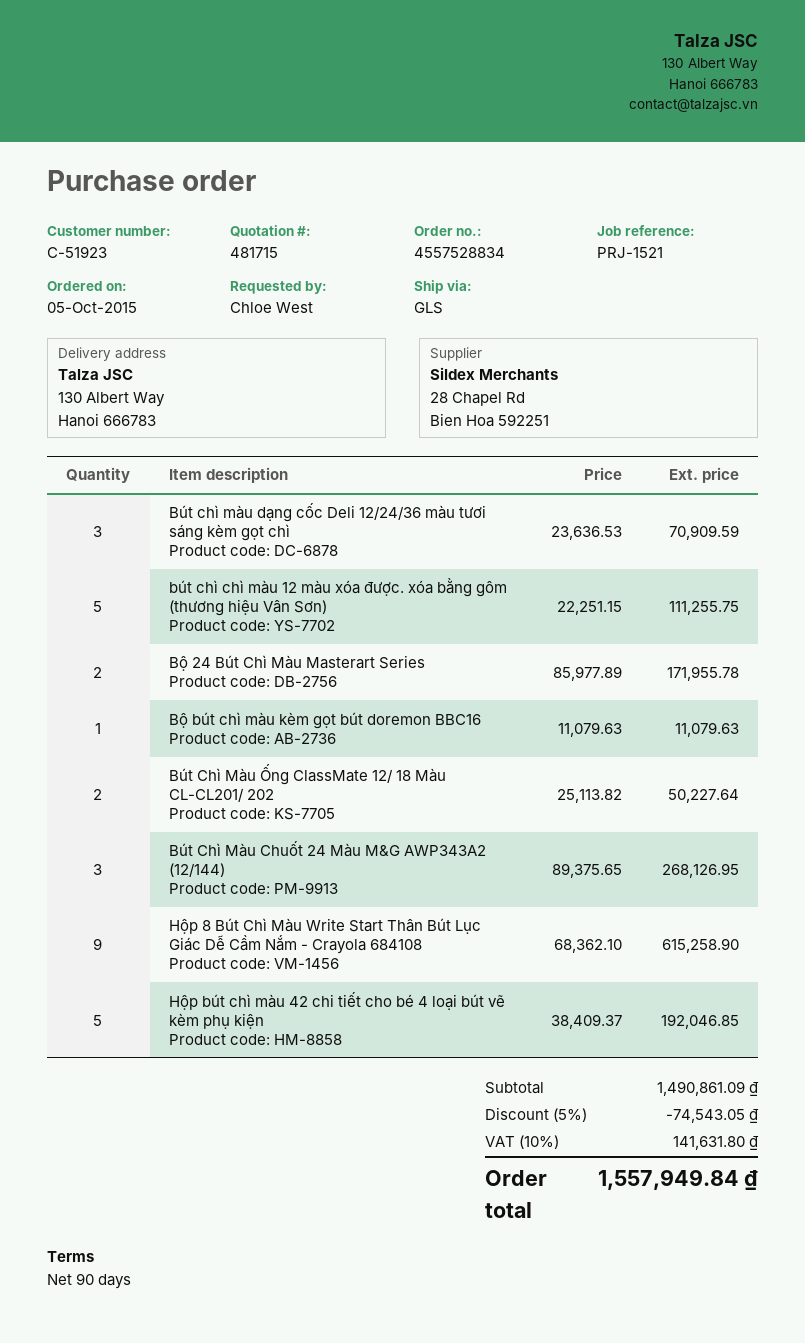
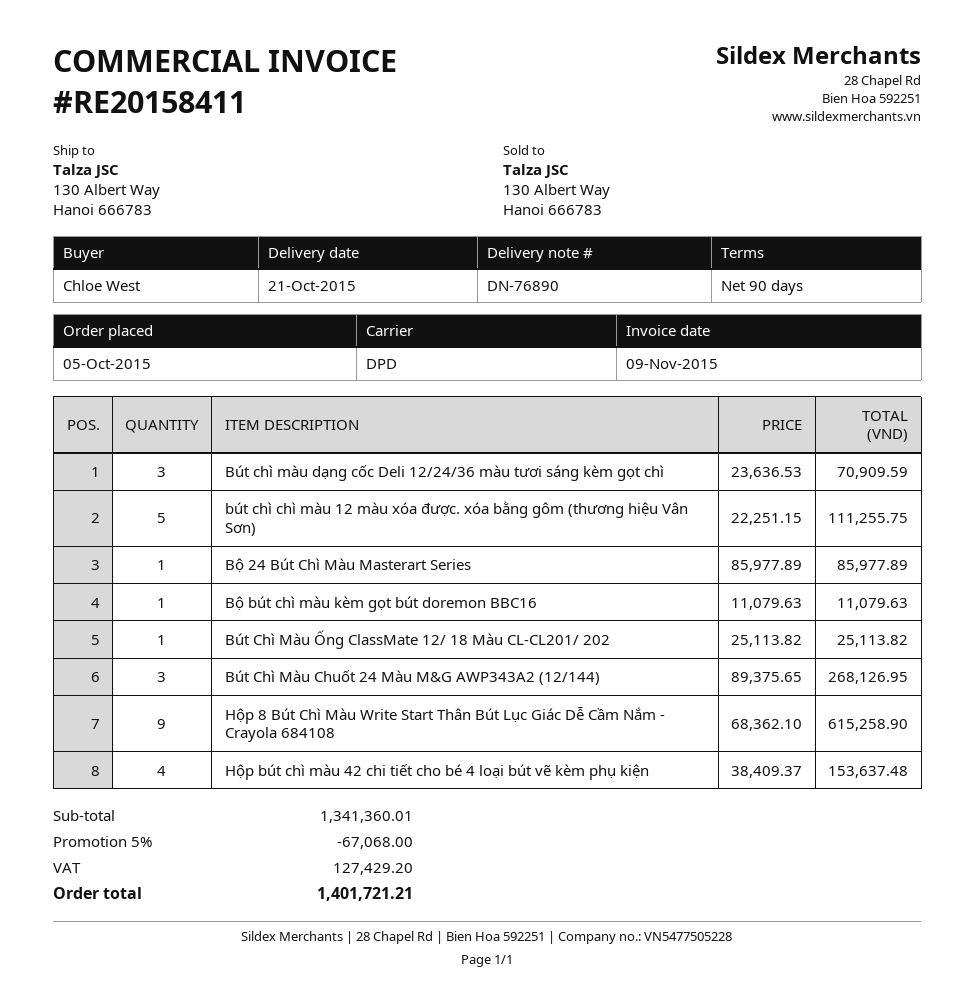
shipping method: GLS -> DPD
Bộ 24 Bút Chì Màu Masterart Series: 2 x 85977.89 = 171955.78 -> 1 x 85977.89 = 85977.89
Bút Chì Màu Ống ClassMate 12/ 18 Màu CL-CL201/ 202: 2 x 25113.82 = 50227.64 -> 1 x 25113.82 = 25113.82
Hộp bút chì màu 42 chi tiết cho bé 4 loại bút vẽ kèm phụ kiện: 5 x 38409.37 = 192046.85 -> 4 x 38409.37 = 153637.48
subtotal: 1490861.09 -> 1341360.01
discount: 5% = 74543.05 -> 5% = 67068.00
tax: 141631.80 -> 127429.20
total: 1557949.84 -> 1401721.21

